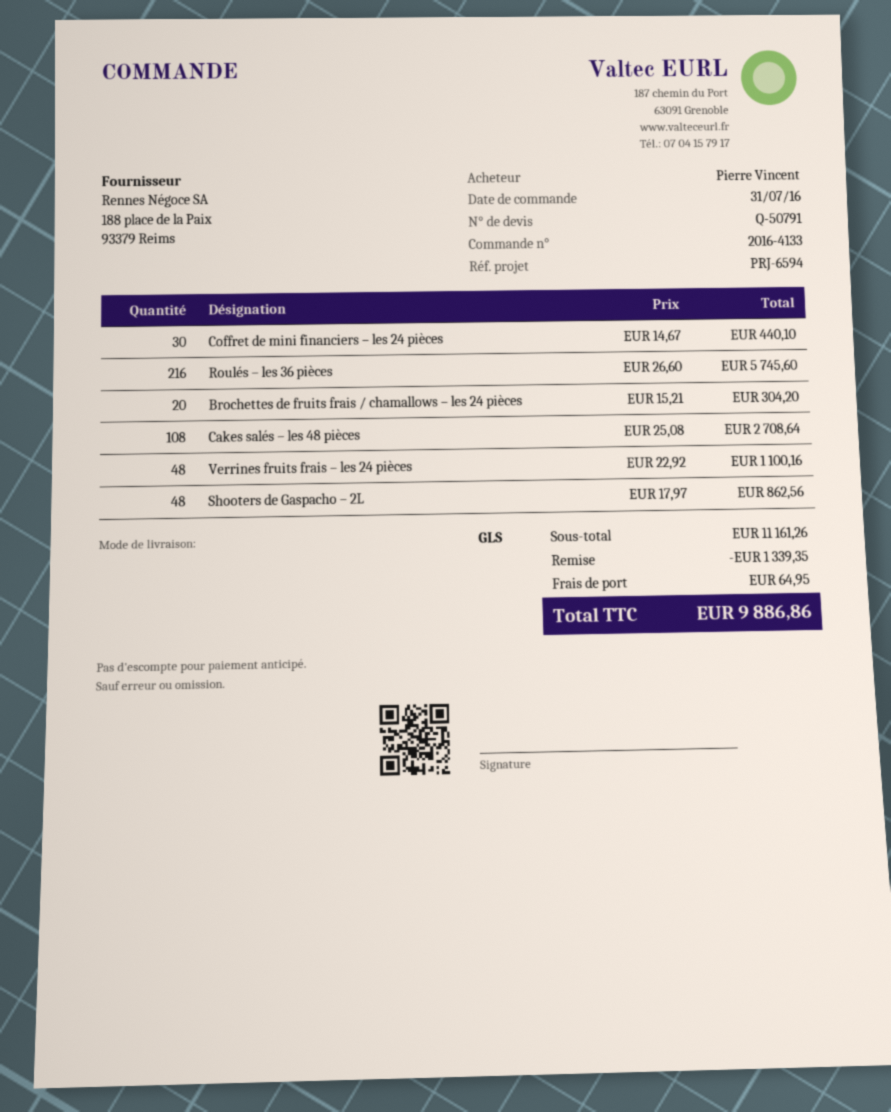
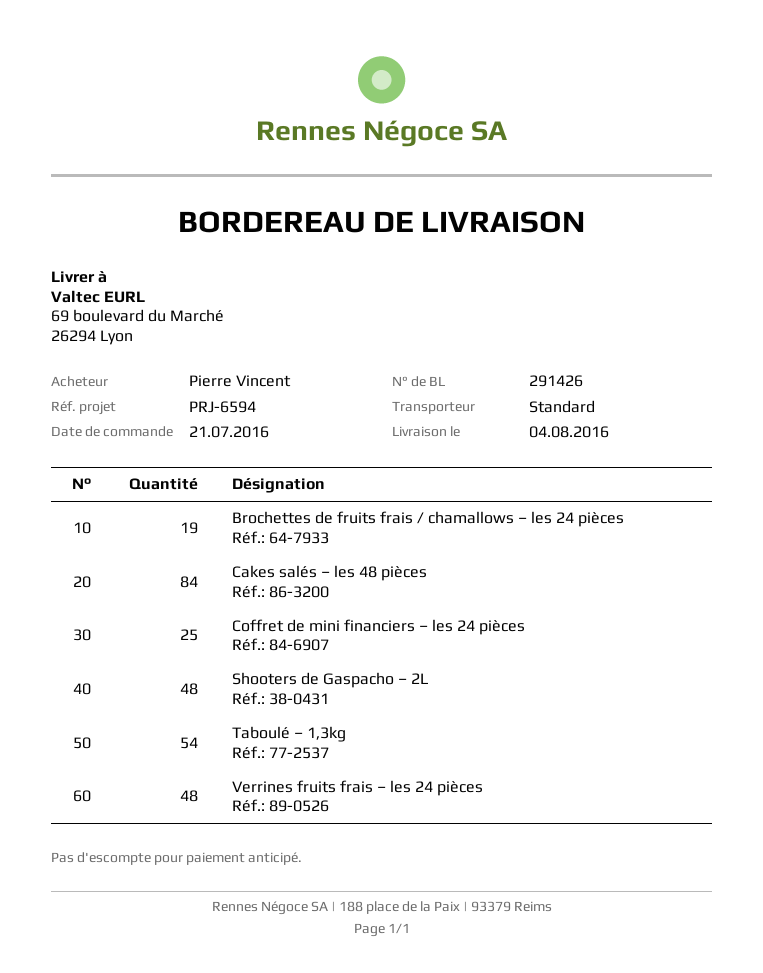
order date: 2016-07-31 -> 2016-07-21
shipping method: GLS -> standard
Coffret de mini financiers – les 24 pièces: 30 -> 25
Roulés – les 36 pièces: 216 -> none
Brochettes de fruits frais / chamallows – les 24 pièces: 20 -> 19
Cakes salés – les 48 pièces: 108 -> 84
Taboulé – 1,3kg: none -> 54

